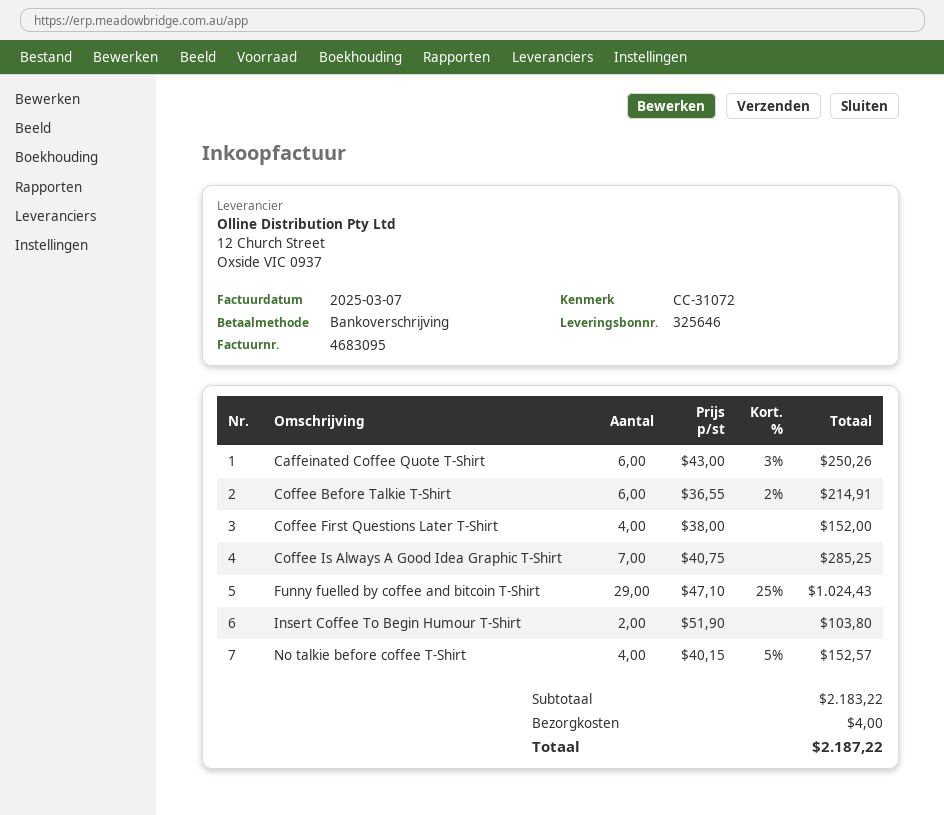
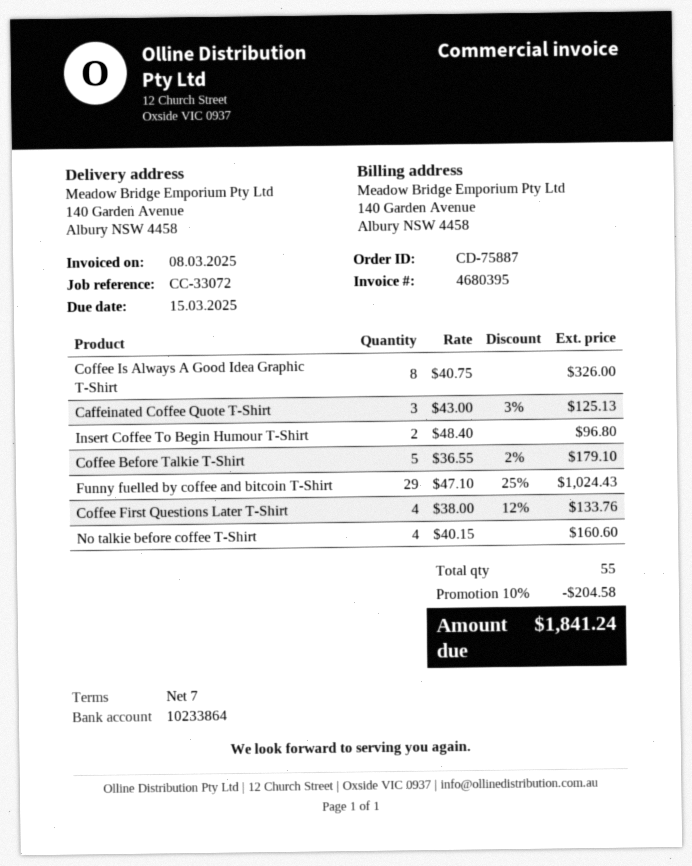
invoice number: 4683095 -> 4680395
invoice date: 2025-03-07 -> 2025-03-08
reference: CC-31072 -> CC-33072
Caffeinated Coffee Quote T-Shirt: 6 x 43.00 - 3% = 250.26 -> 3 x 43.00 - 3% = 125.13
Coffee Before Talkie T-Shirt: 6 x 36.55 - 2% = 214.91 -> 5 x 36.55 - 2% = 179.10
Coffee First Questions Later T-Shirt: 4 x 38.00 = 152.00 -> 4 x 38.00 - 12% = 133.76
Coffee Is Always A Good Idea Graphic T-Shirt: 7 x 40.75 = 285.25 -> 8 x 40.75 = 326.00
Insert Coffee To Begin Humour T-Shirt: 2 x 51.90 = 103.80 -> 2 x 48.40 = 96.80
No talkie before coffee T-Shirt: 4 x 40.15 - 5% = 152.57 -> 4 x 40.15 = 160.60
discount: none -> 10% = 204.58
shipping: 4.00 -> none
total: 2187.22 -> 1841.24

